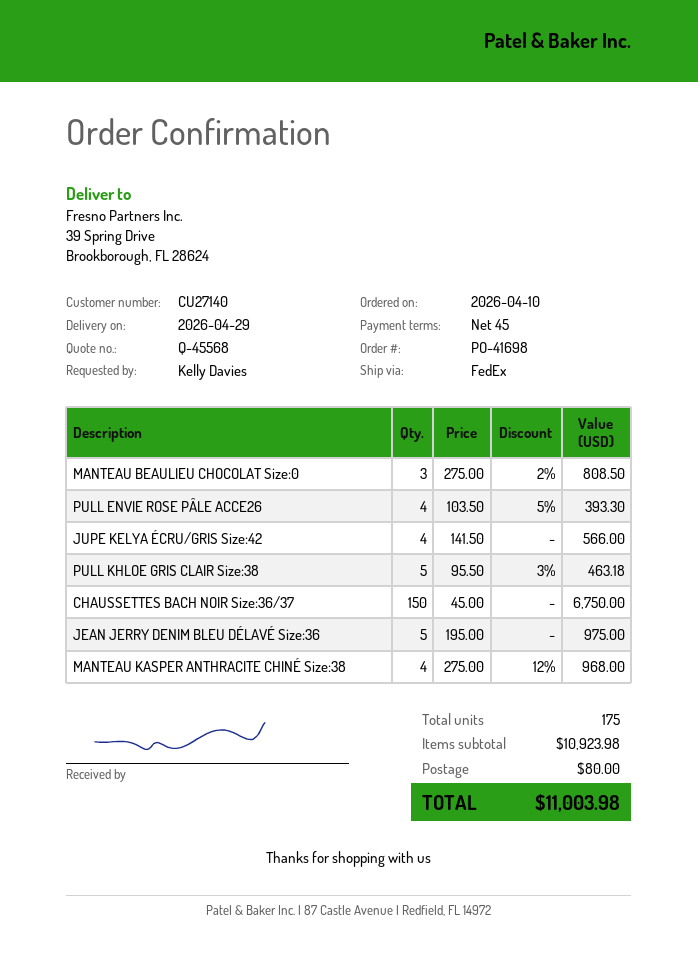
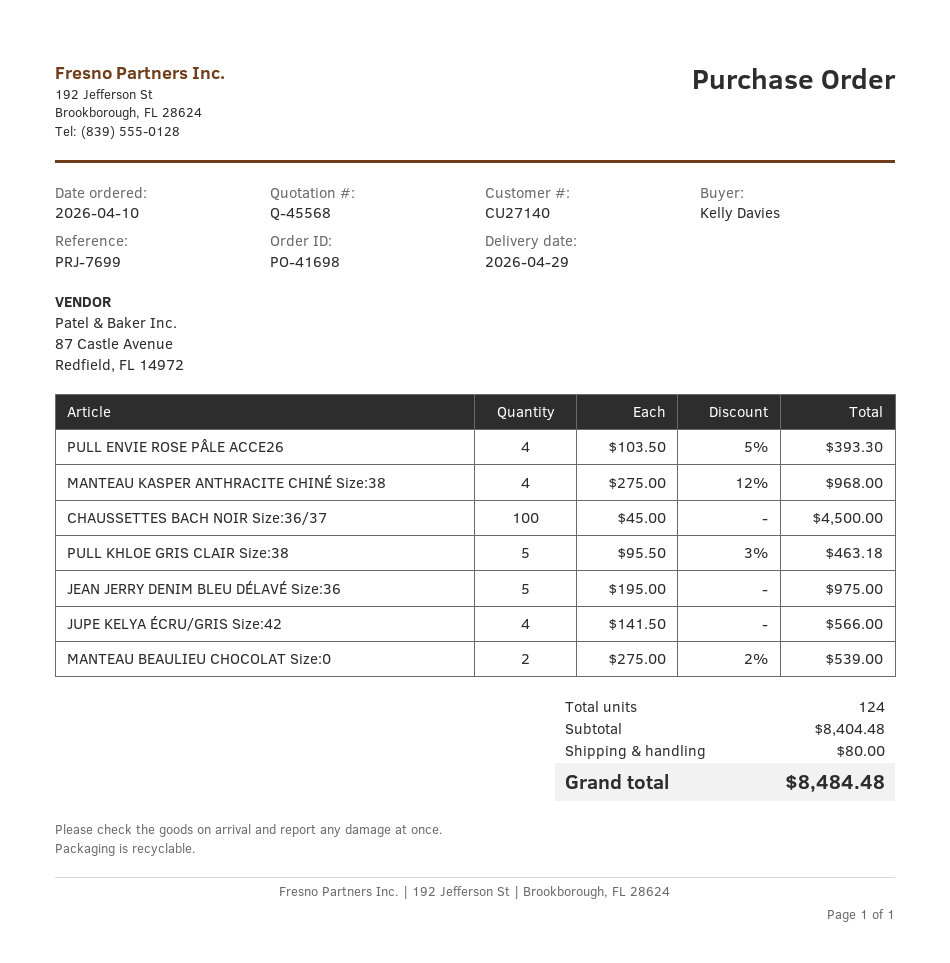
MANTEAU BEAULIEU CHOCOLAT Size:0: 3 x 275.00 - 2% = 808.50 -> 2 x 275.00 - 2% = 539.00
CHAUSSETTES BACH NOIR Size:36/37: 150 x 45.00 = 6750.00 -> 100 x 45.00 = 4500.00
total quantity: 175 -> 124
subtotal: 10923.98 -> 8404.48
total: 11003.98 -> 8484.48

